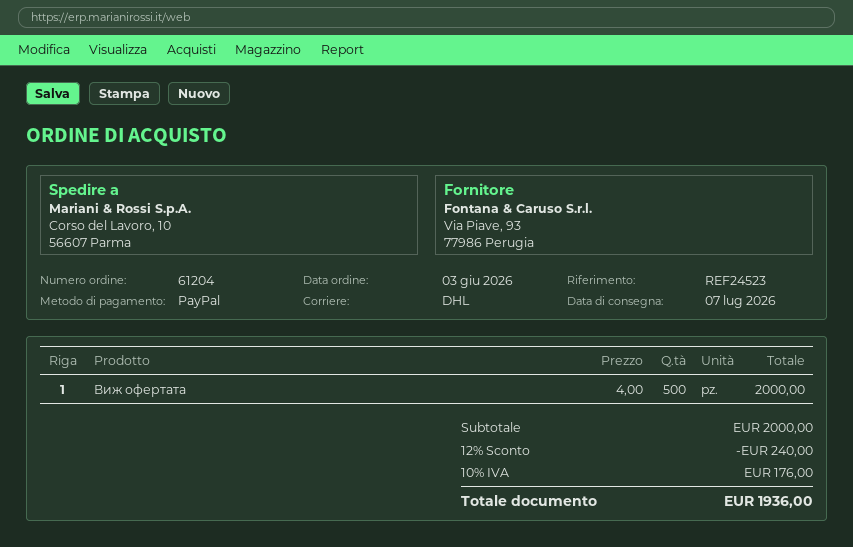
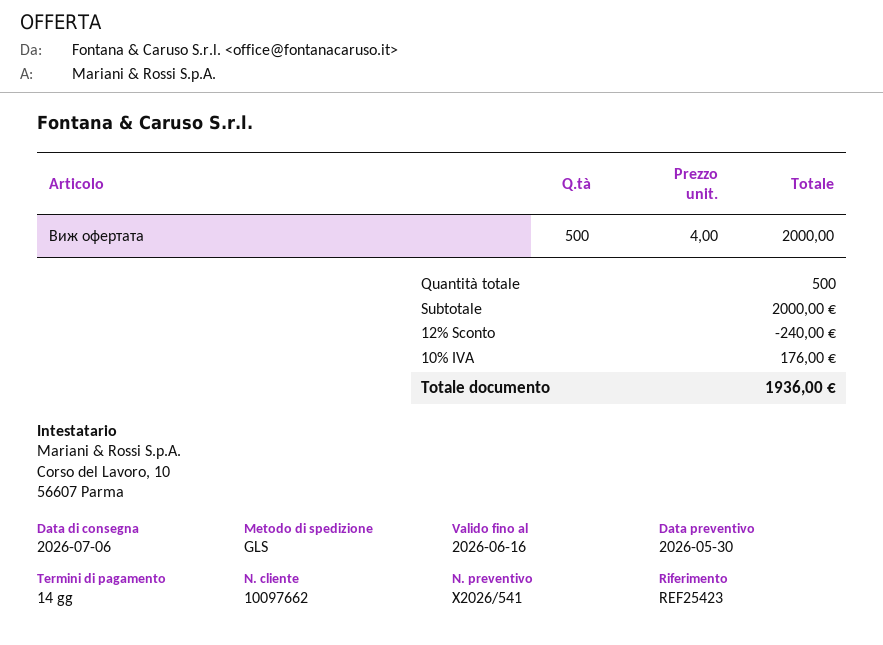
delivery date: 2026-07-07 -> 2026-07-06
reference: REF24523 -> REF25423
shipping method: DHL -> GLS

